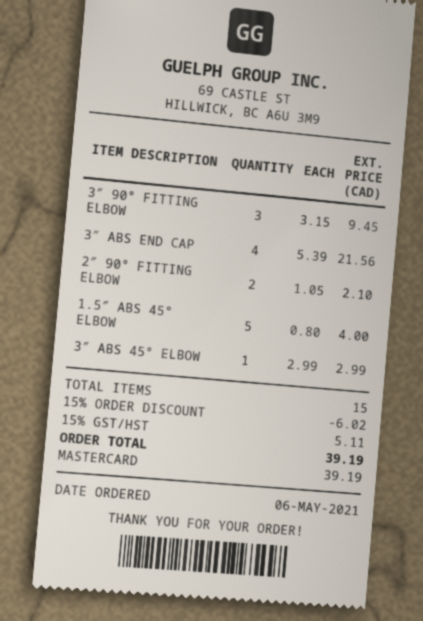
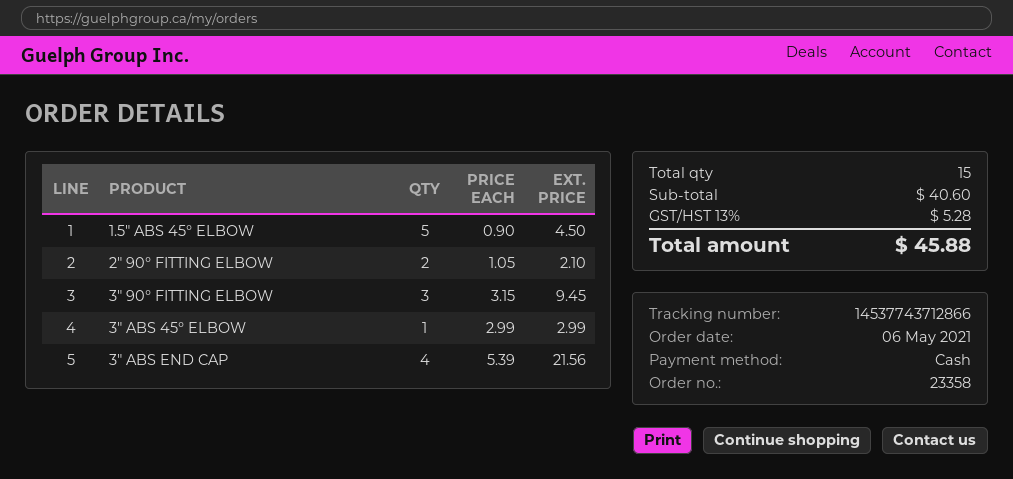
payment method: Mastercard -> cash
1.5″ ABS 45° ELBOW: 5 x 0.80 = 4.00 -> 5 x 0.90 = 4.50
discount: 15% = 6.02 -> none
tax: 15% = 5.11 -> 13% = 5.28
total: 39.19 -> 45.88

